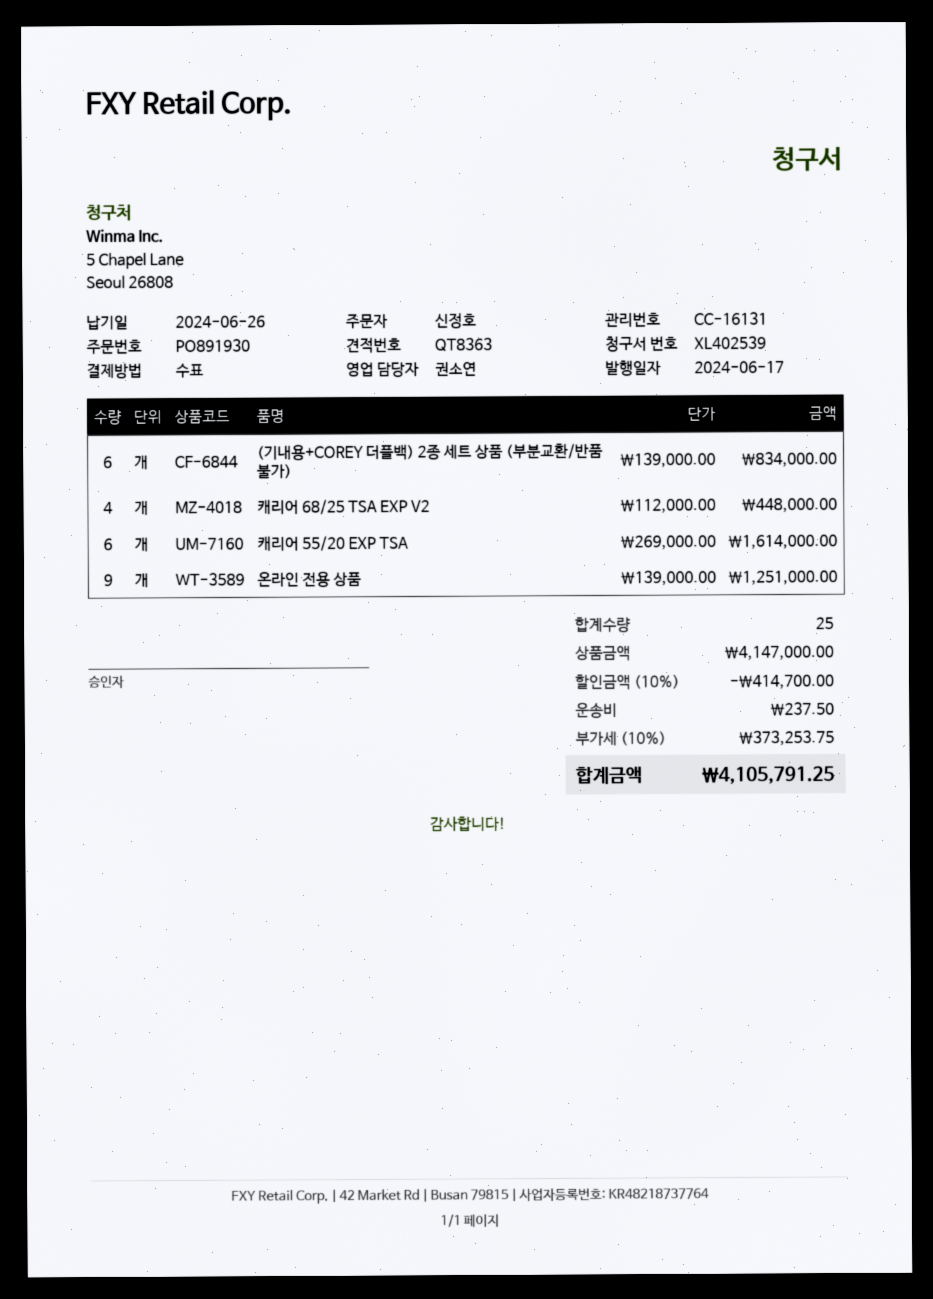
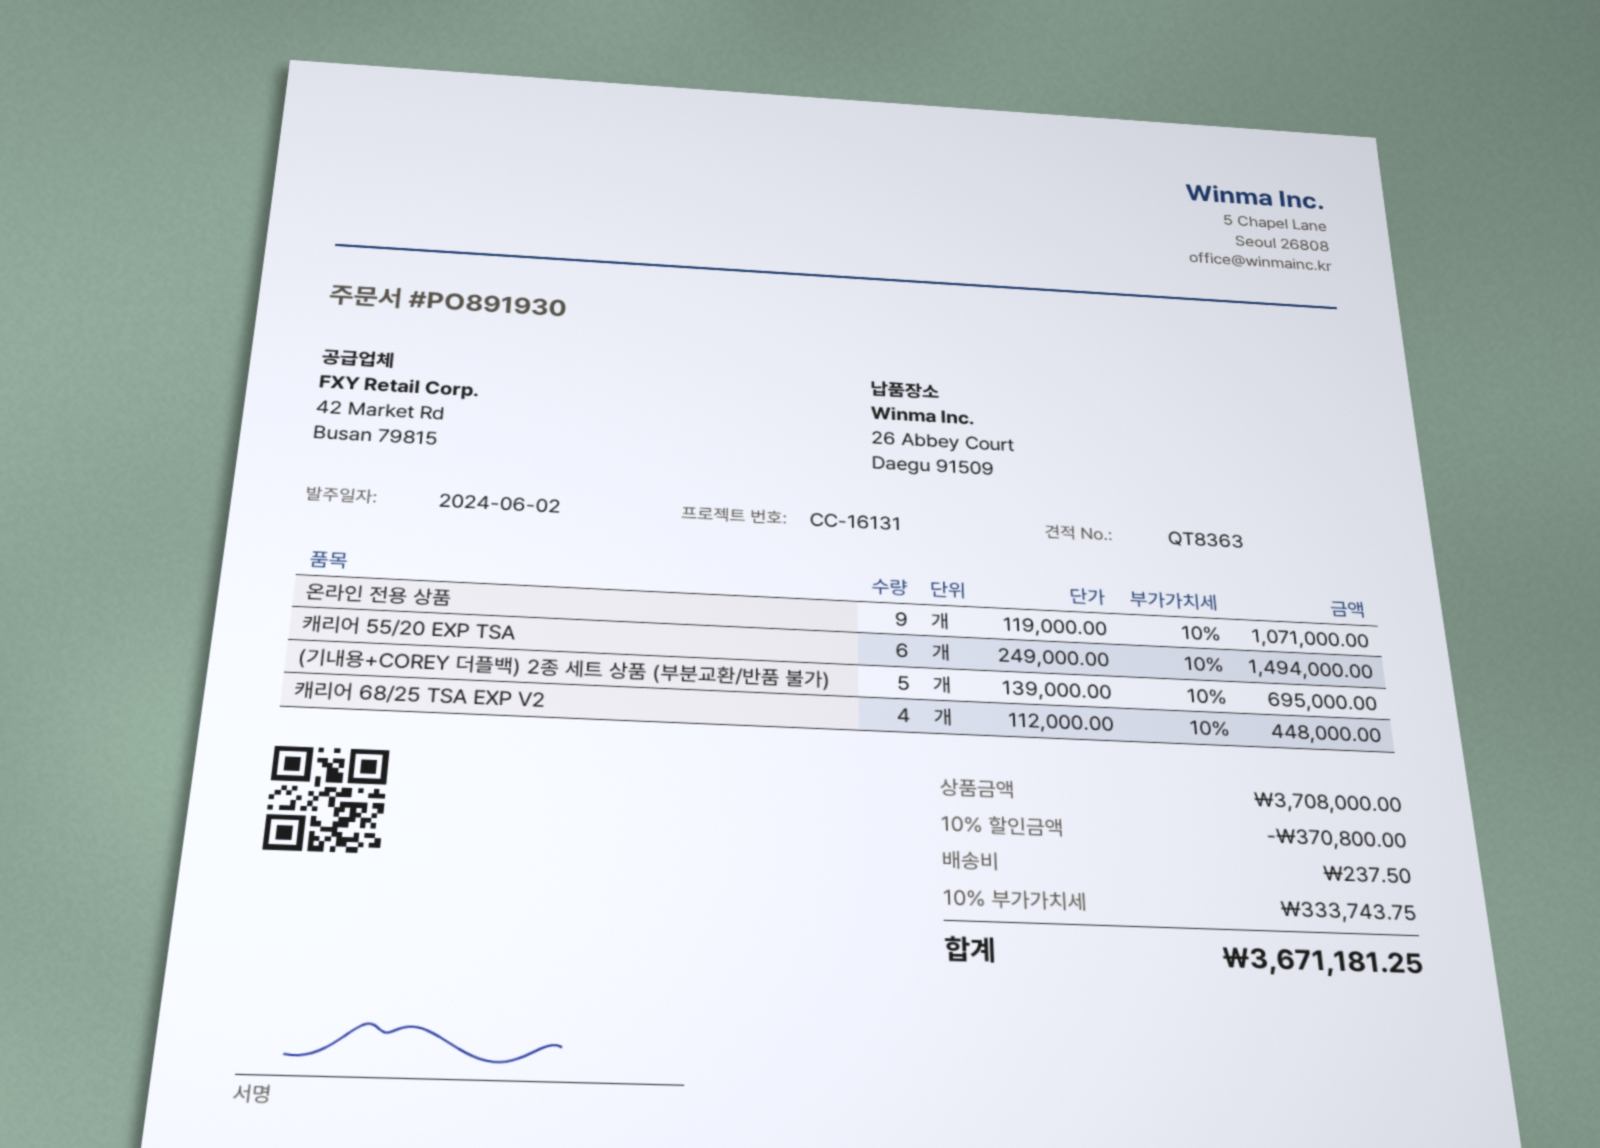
(기내용+COREY 더플백) 2종 세트 상품 (부분교환/반품 불가): 6 x 139000.00 = 834000.00 -> 5 x 139000.00 = 695000.00
캐리어 55/20 EXP TSA: 6 x 269000.00 = 1614000.00 -> 6 x 249000.00 = 1494000.00
온라인 전용 상품: 9 x 139000.00 = 1251000.00 -> 9 x 119000.00 = 1071000.00
subtotal: 4147000.00 -> 3708000.00
discount: 10% = 414700.00 -> 10% = 370800.00
tax: 10% = 373253.75 -> 10% = 333743.75
total: 4105791.25 -> 3671181.25

